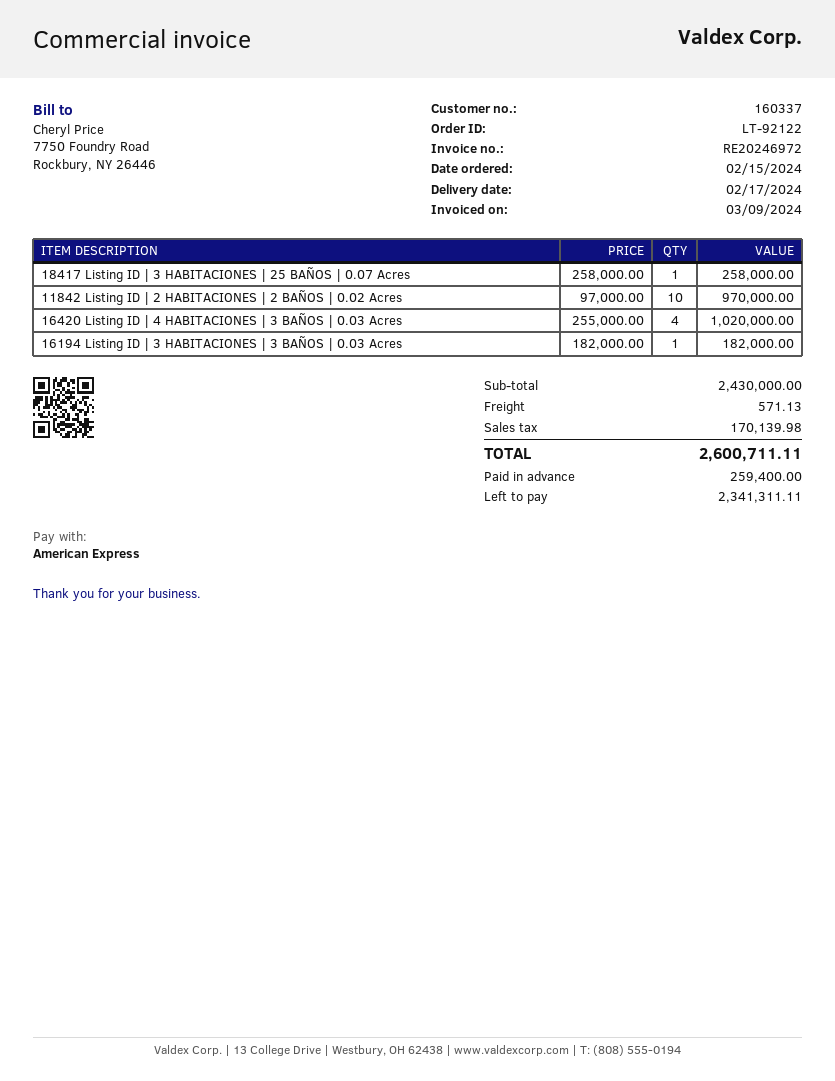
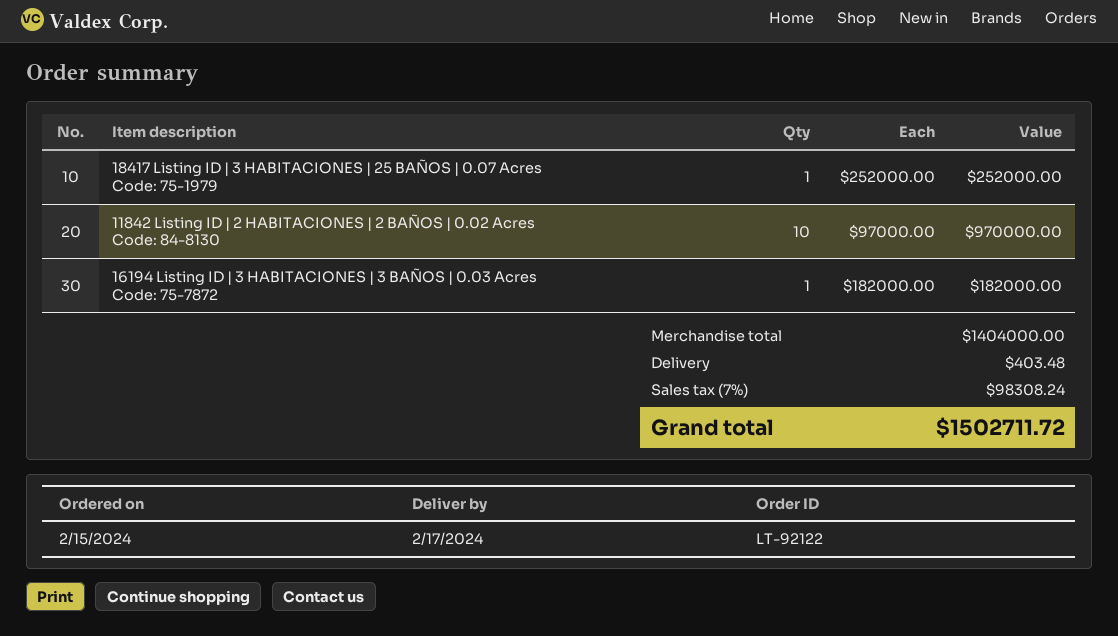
18417 Listing ID | 3 HABITACIONES | 25 BAÑOS | 0.07 Acres: 1 x 258000.00 = 258000.00 -> 1 x 252000.00 = 252000.00
16420 Listing ID | 4 HABITACIONES | 3 BAÑOS | 0.03 Acres: 4 x 255000.00 = 1020000.00 -> none
subtotal: 2430000.00 -> 1404000.00
shipping: 571.13 -> 403.48
tax: 170139.98 -> 98308.24
total: 2600711.11 -> 1502711.72

